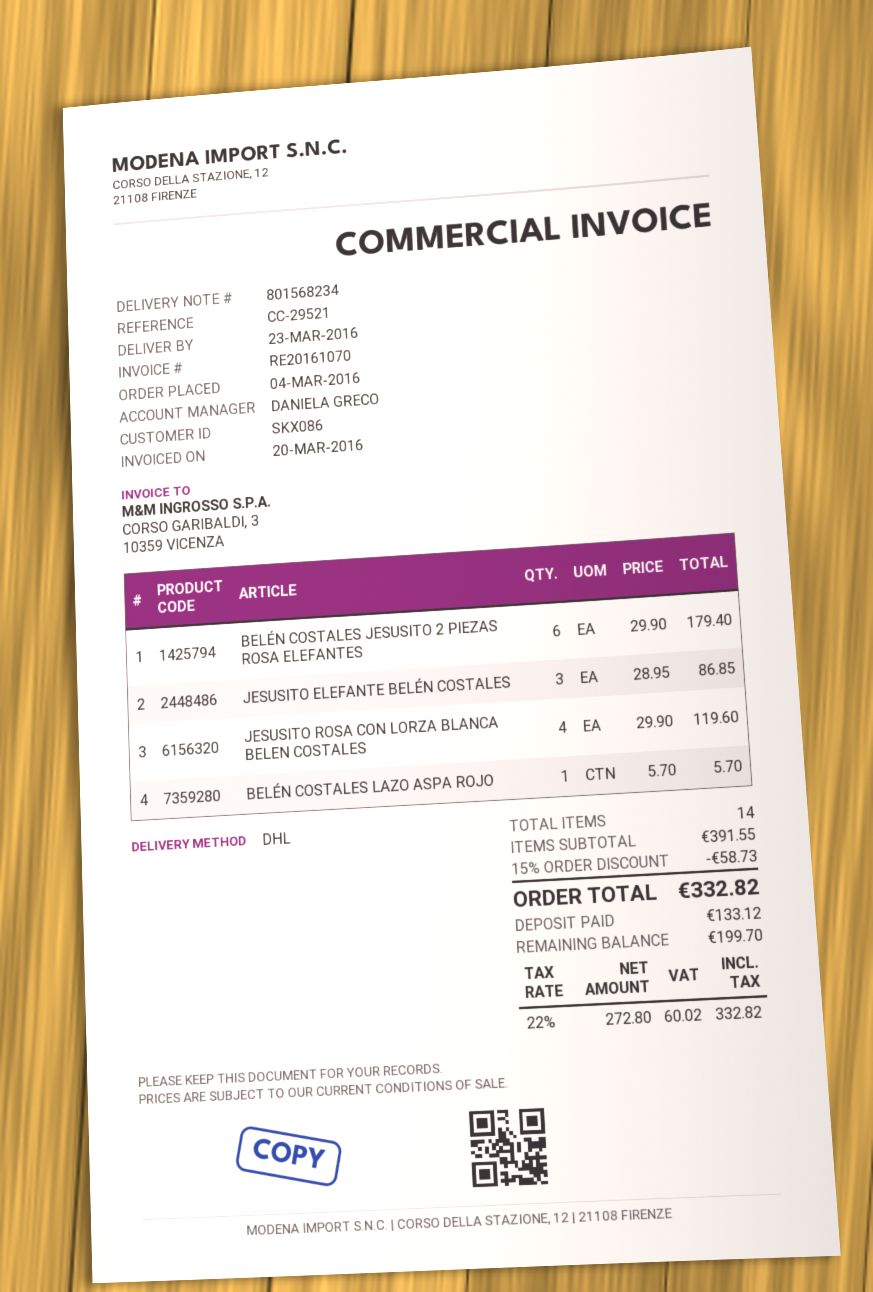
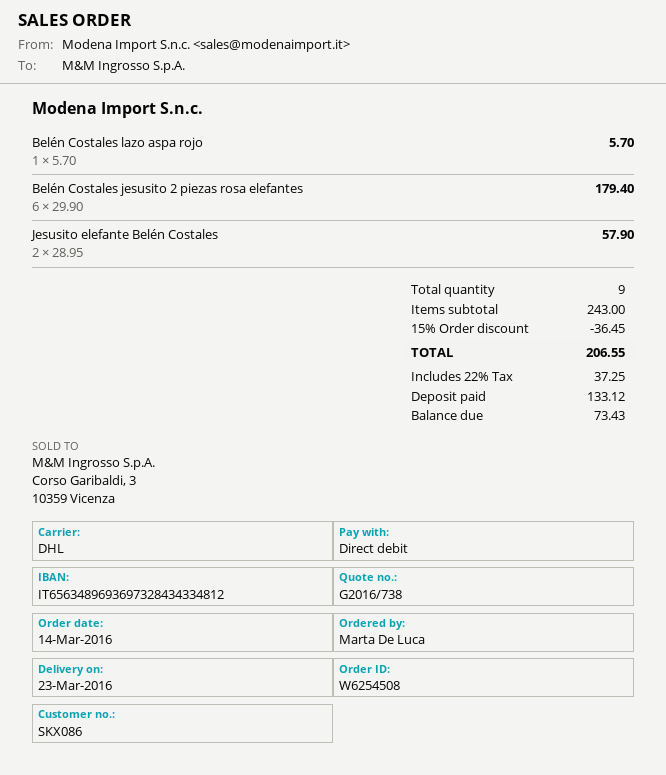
order date: 2016-03-04 -> 2016-03-14
JESUSITO ELEFANTE BELÉN COSTALES: 3 x 28.95 = 86.85 -> 2 x 28.95 = 57.90
JESUSITO ROSA CON LORZA BLANCA BELEN COSTALES: 4 x 29.90 = 119.60 -> none
total quantity: 14 -> 9
subtotal: 391.55 -> 243.00
discount: 15% = 58.73 -> 15% = 36.45
tax: 22% = 60.02 -> 22% = 37.25
total: 332.82 -> 206.55
balance: 199.70 -> 73.43

